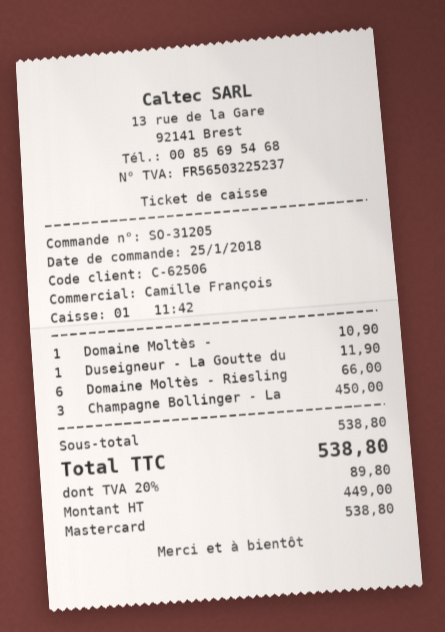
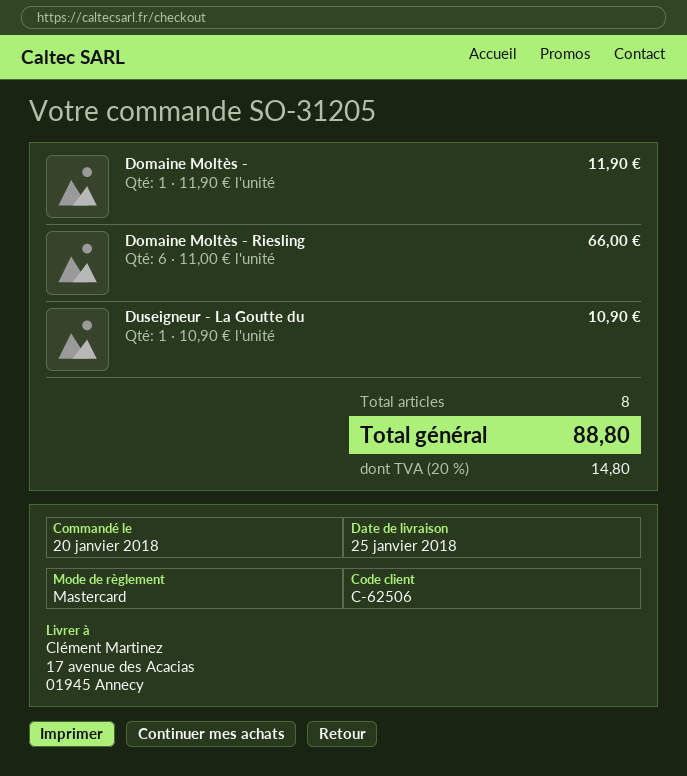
order date: 2018-01-25 -> 2018-01-20
Domaine Moltès -: 1 for 10.90 -> 1 for 11.90
Duseigneur - La Goutte du: 1 for 11.90 -> 1 for 10.90
Champagne Bollinger - La: 3 for 450.00 -> none
tax: 20% = 89.80 -> 20% = 14.80
total: 538.80 -> 88.80

